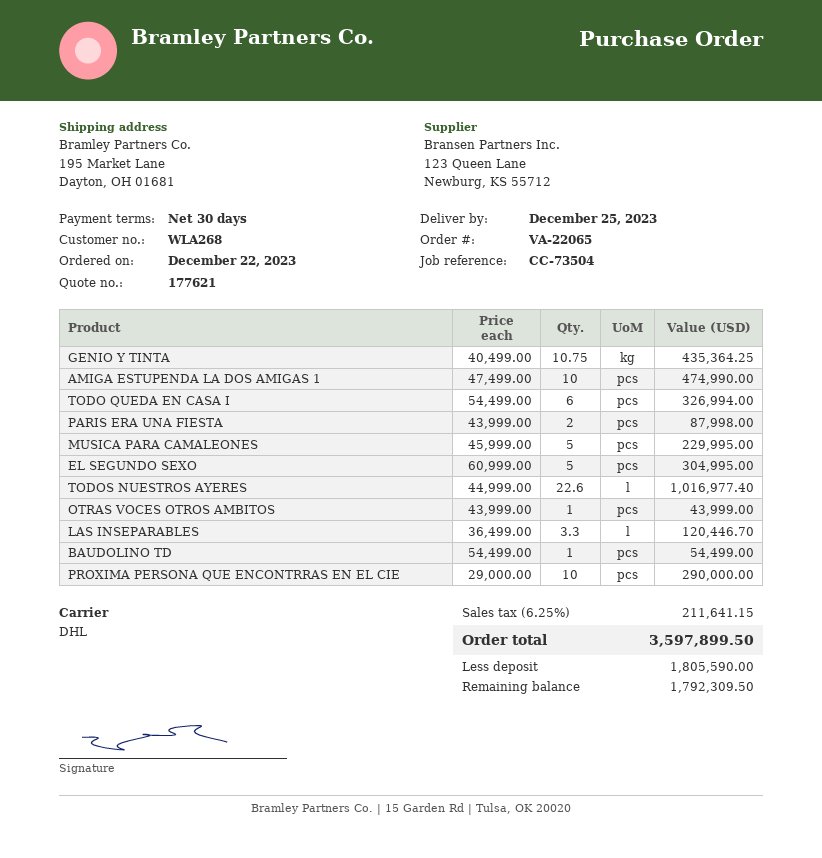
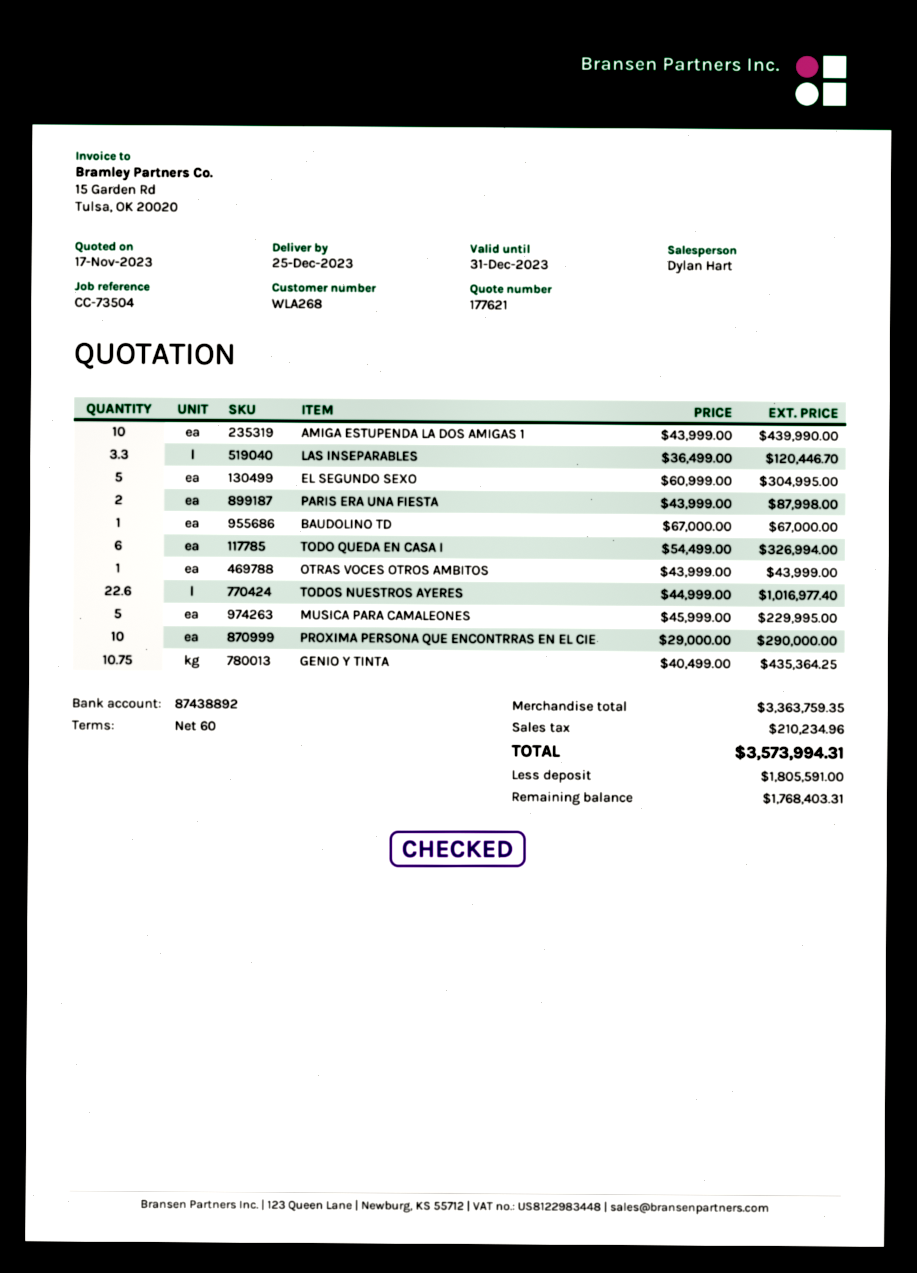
payment terms: 30 days -> 60 days
AMIGA ESTUPENDA LA DOS AMIGAS 1: 10 x 47499.00 = 474990.00 -> 10 x 43999.00 = 439990.00
BAUDOLINO TD: 1 x 54499.00 = 54499.00 -> 1 x 67000.00 = 67000.00
tax: 211641.15 -> 210234.96
total: 3597899.50 -> 3573994.31
deposit: 1805590.00 -> 1805591.00
balance: 1792309.50 -> 1768403.31

